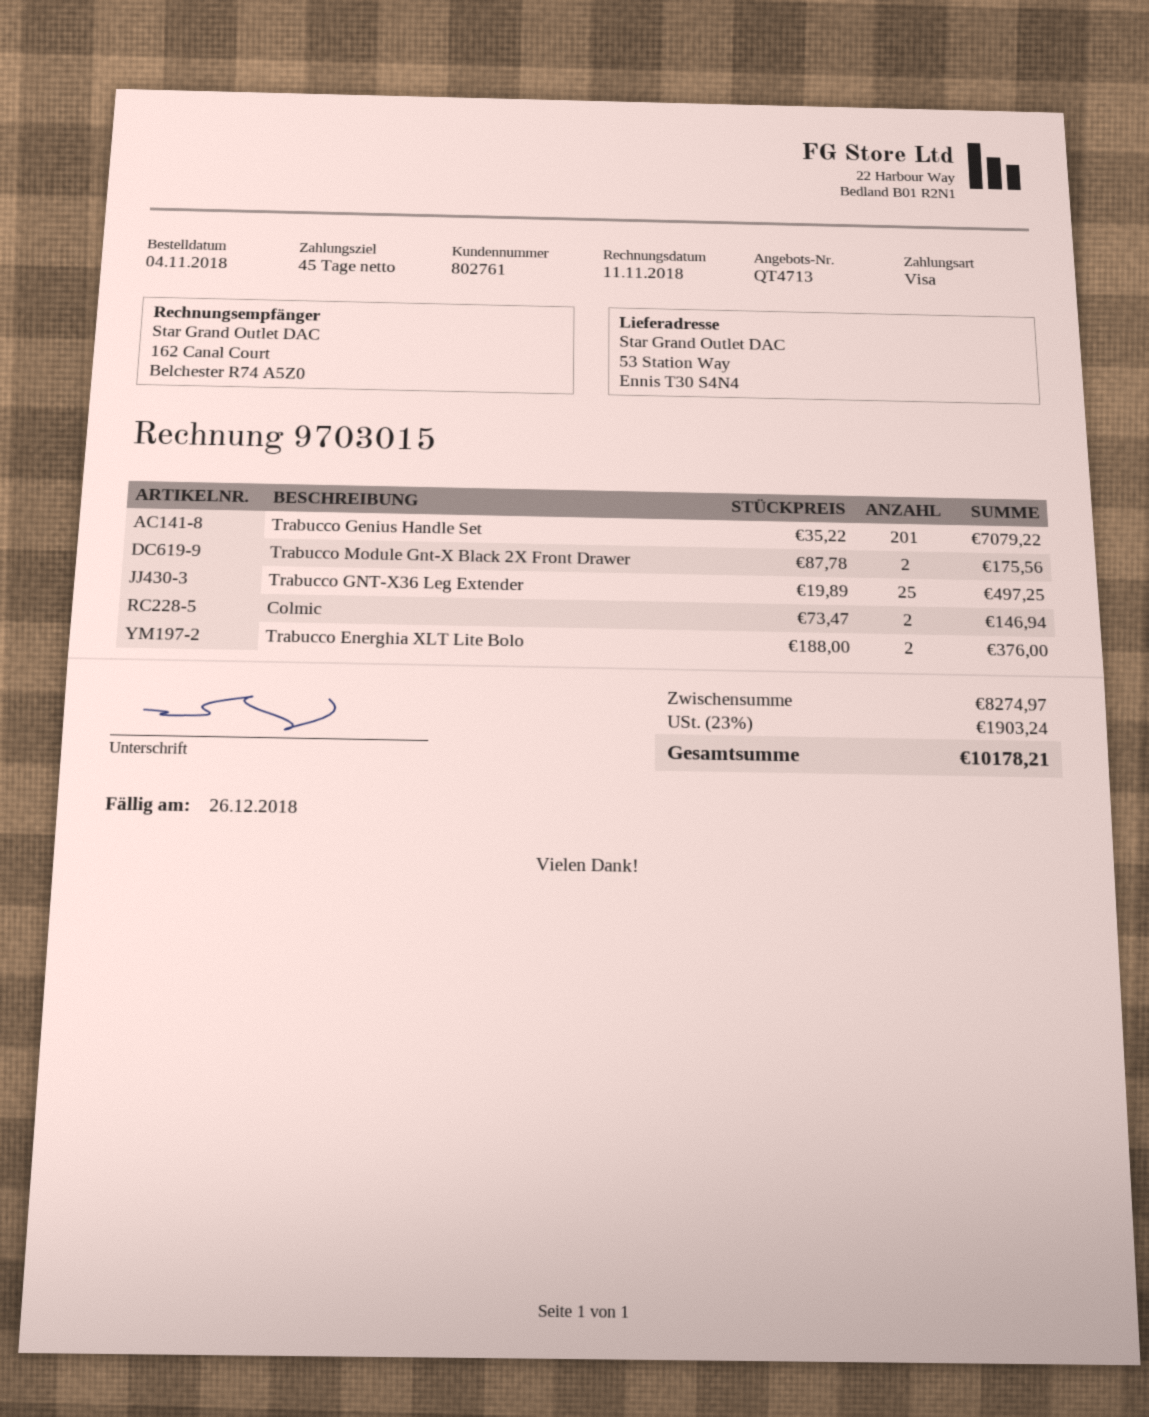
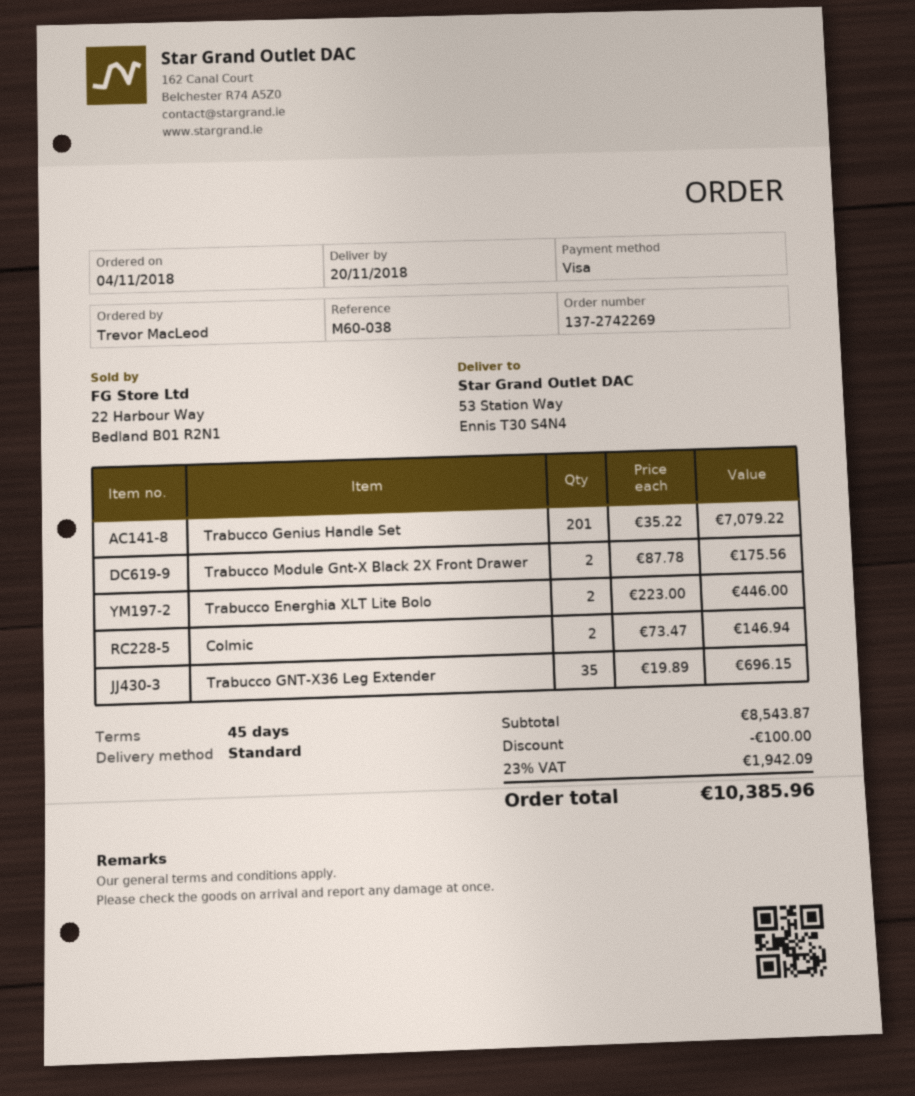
Trabucco GNT-X36 Leg Extender: 25 x 19.89 = 497.25 -> 35 x 19.89 = 696.15
Trabucco Energhia XLT Lite Bolo: 2 x 188.00 = 376.00 -> 2 x 223.00 = 446.00
subtotal: 8274.97 -> 8543.87
discount: none -> 100.00
tax: 23% = 1903.24 -> 23% = 1942.09
total: 10178.21 -> 10385.96

